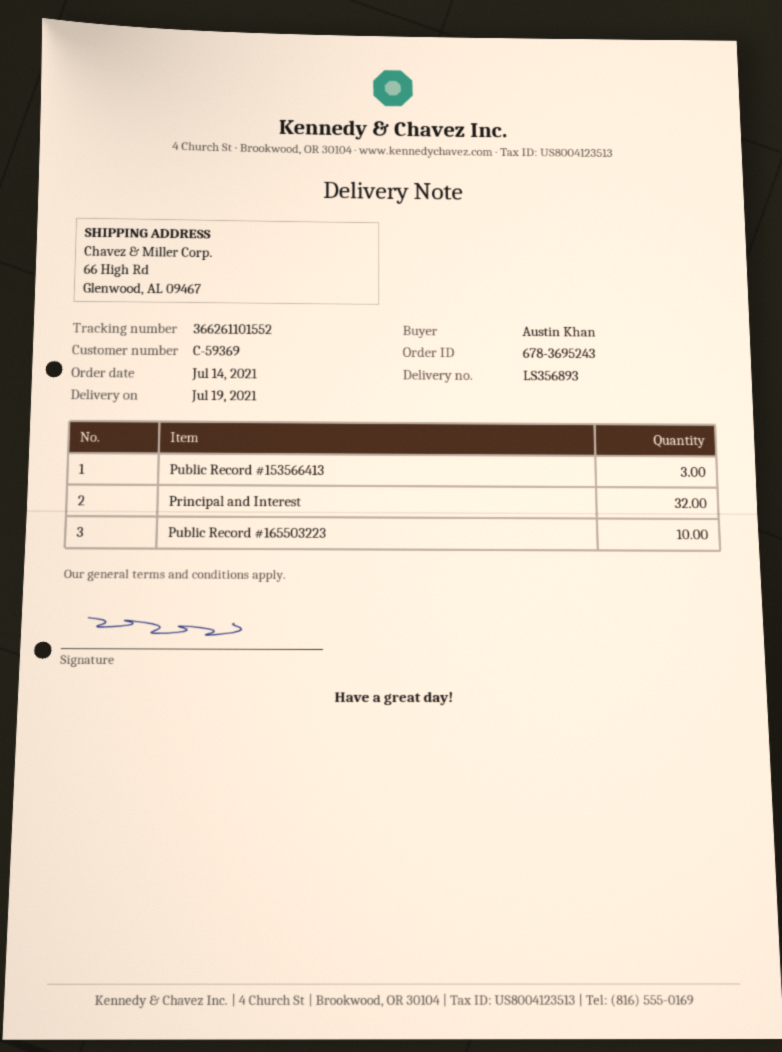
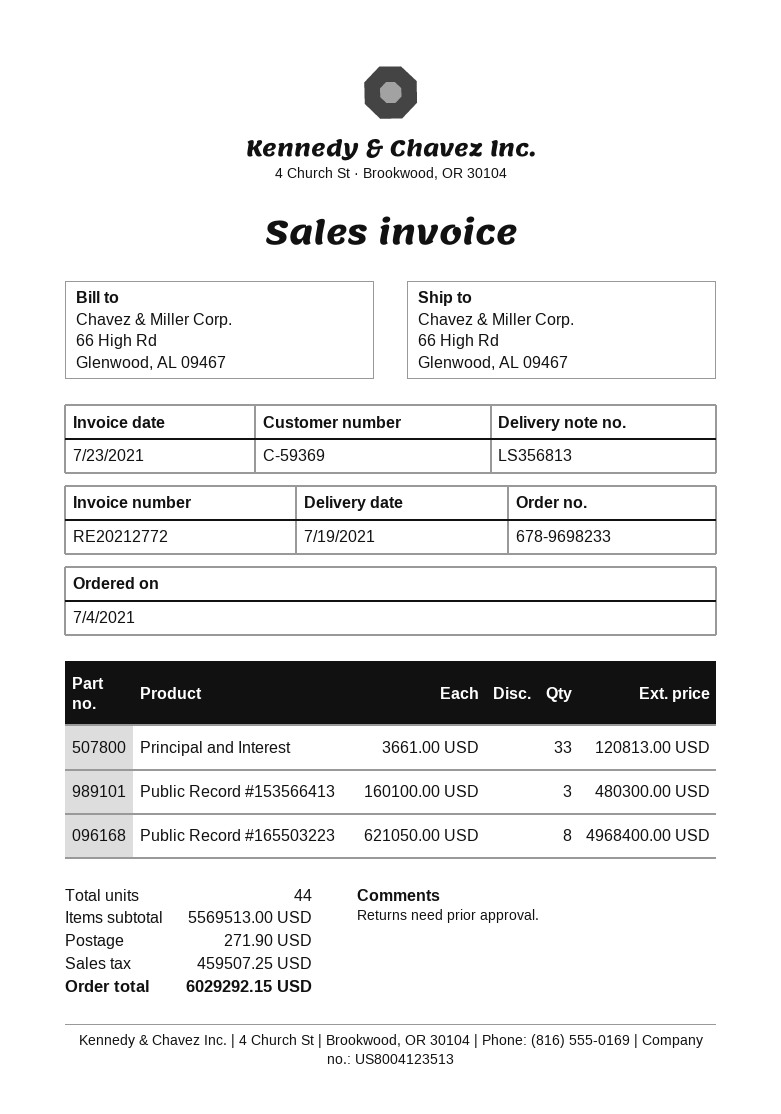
order number: 678-3695243 -> 678-9698233
order date: 2021-07-14 -> 2021-07-04
delivery note number: LS356893 -> LS356813
Principal and Interest: 32 -> 33
Public Record #165503223: 10 -> 8

